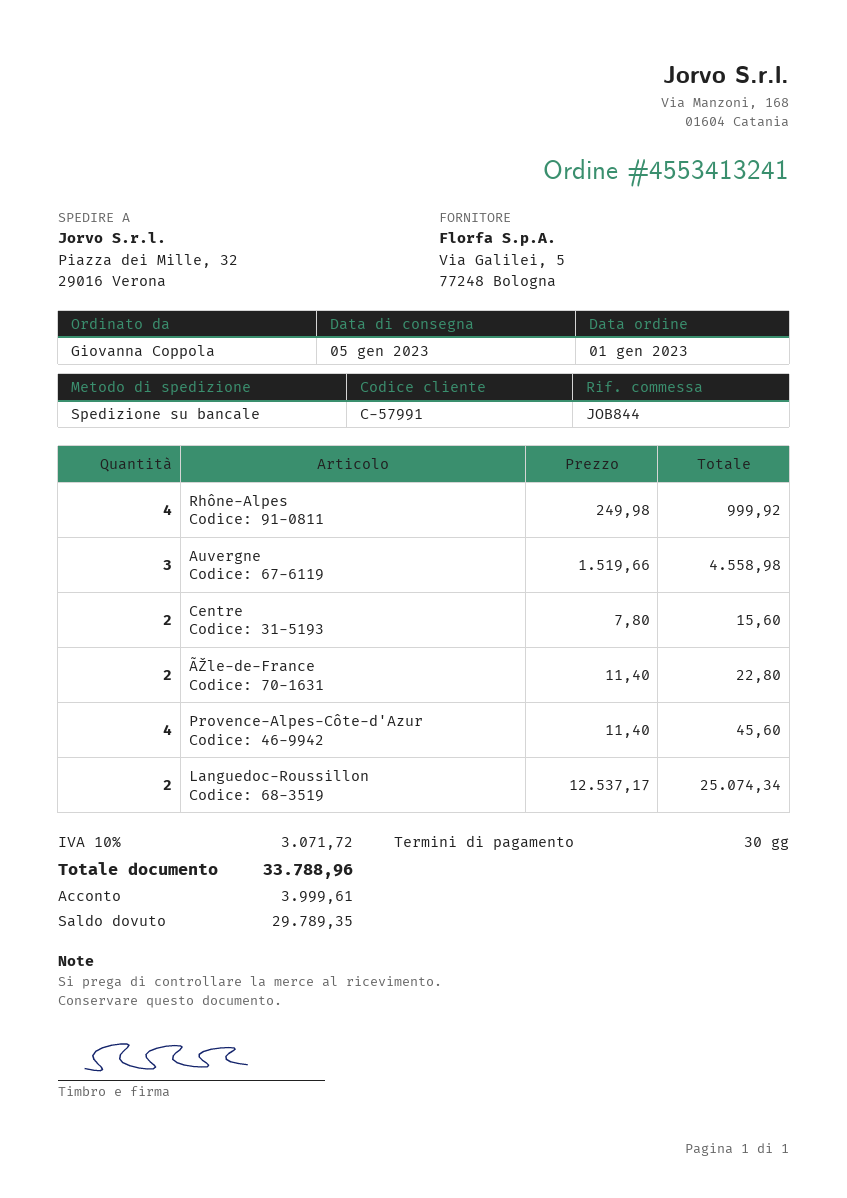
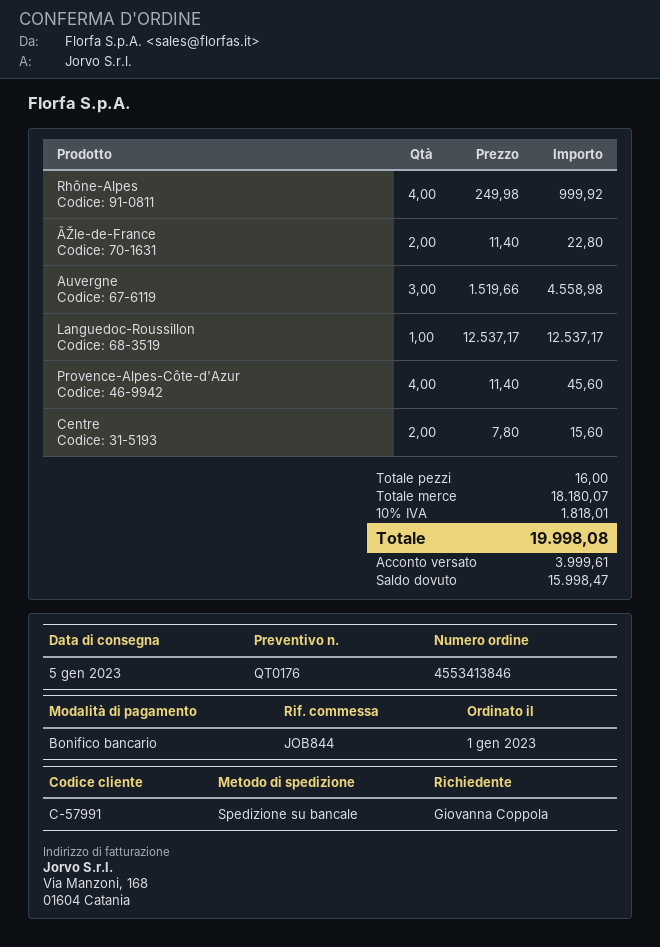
order number: 4553413241 -> 4553413846
Languedoc-Roussillon: 2 x 12537.17 = 25074.34 -> 1 x 12537.17 = 12537.17
tax: 10% = 3071.72 -> 10% = 1818.01
total: 33788.96 -> 19998.08
balance: 29789.35 -> 15998.47

